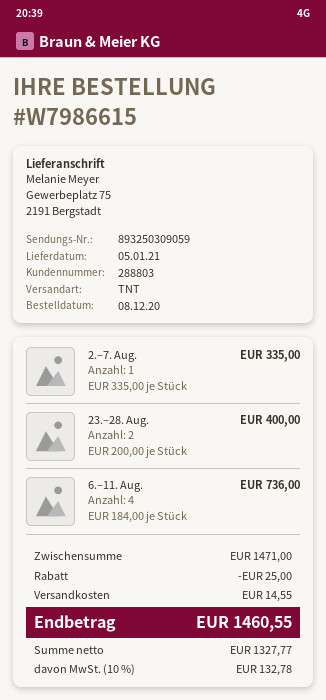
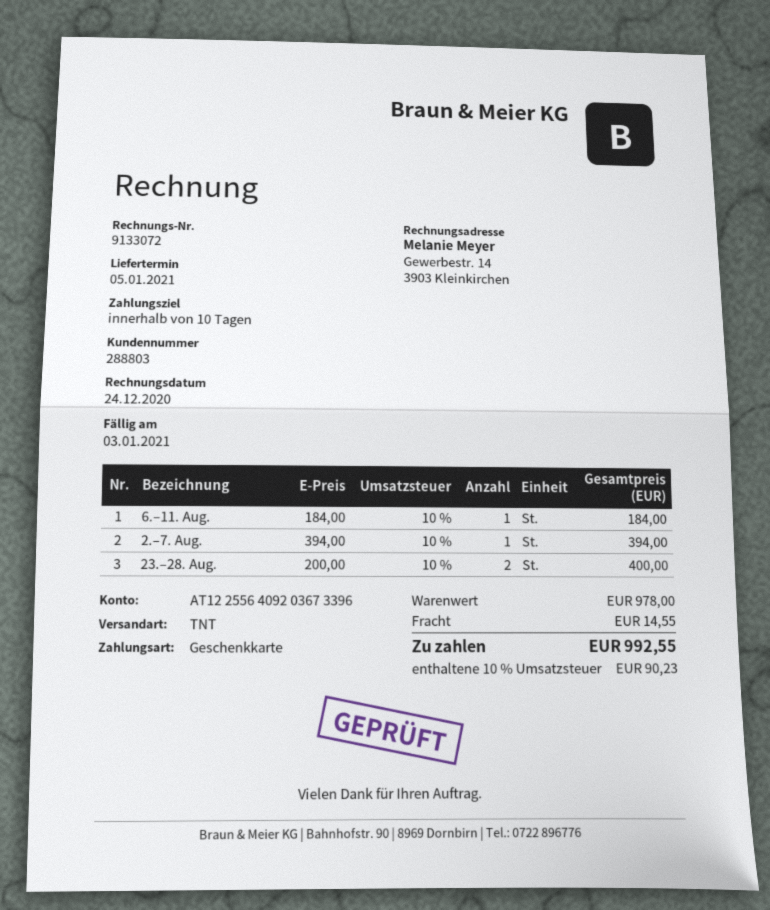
2.–7. Aug.: 1 x 335.00 = 335.00 -> 1 x 394.00 = 394.00
6.–11. Aug.: 4 x 184.00 = 736.00 -> 1 x 184.00 = 184.00
subtotal: 1471.00 -> 978.00
discount: 25.00 -> none
tax: 10% = 132.78 -> 10% = 90.23
total: 1460.55 -> 992.55

